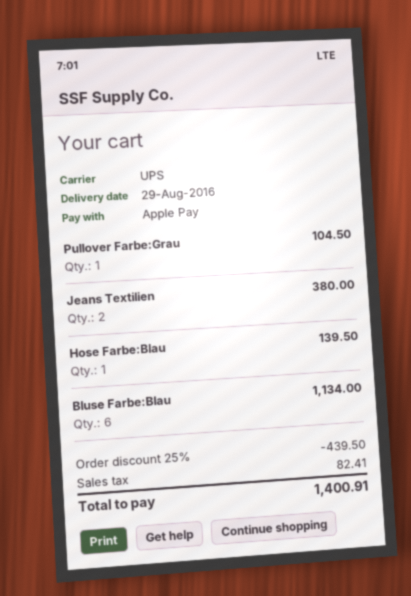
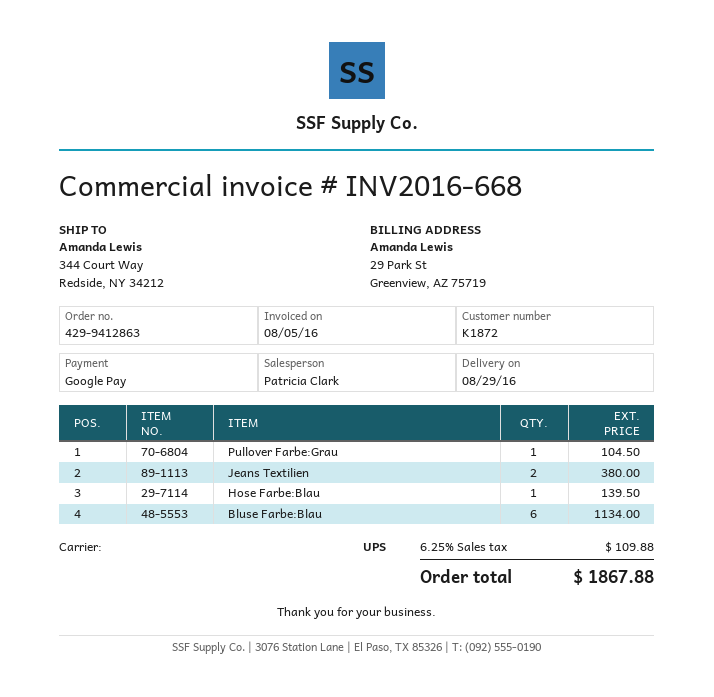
payment method: Apple Pay -> Google Pay
discount: 25% = 439.50 -> none
tax: 82.41 -> 109.88
total: 1400.91 -> 1867.88

